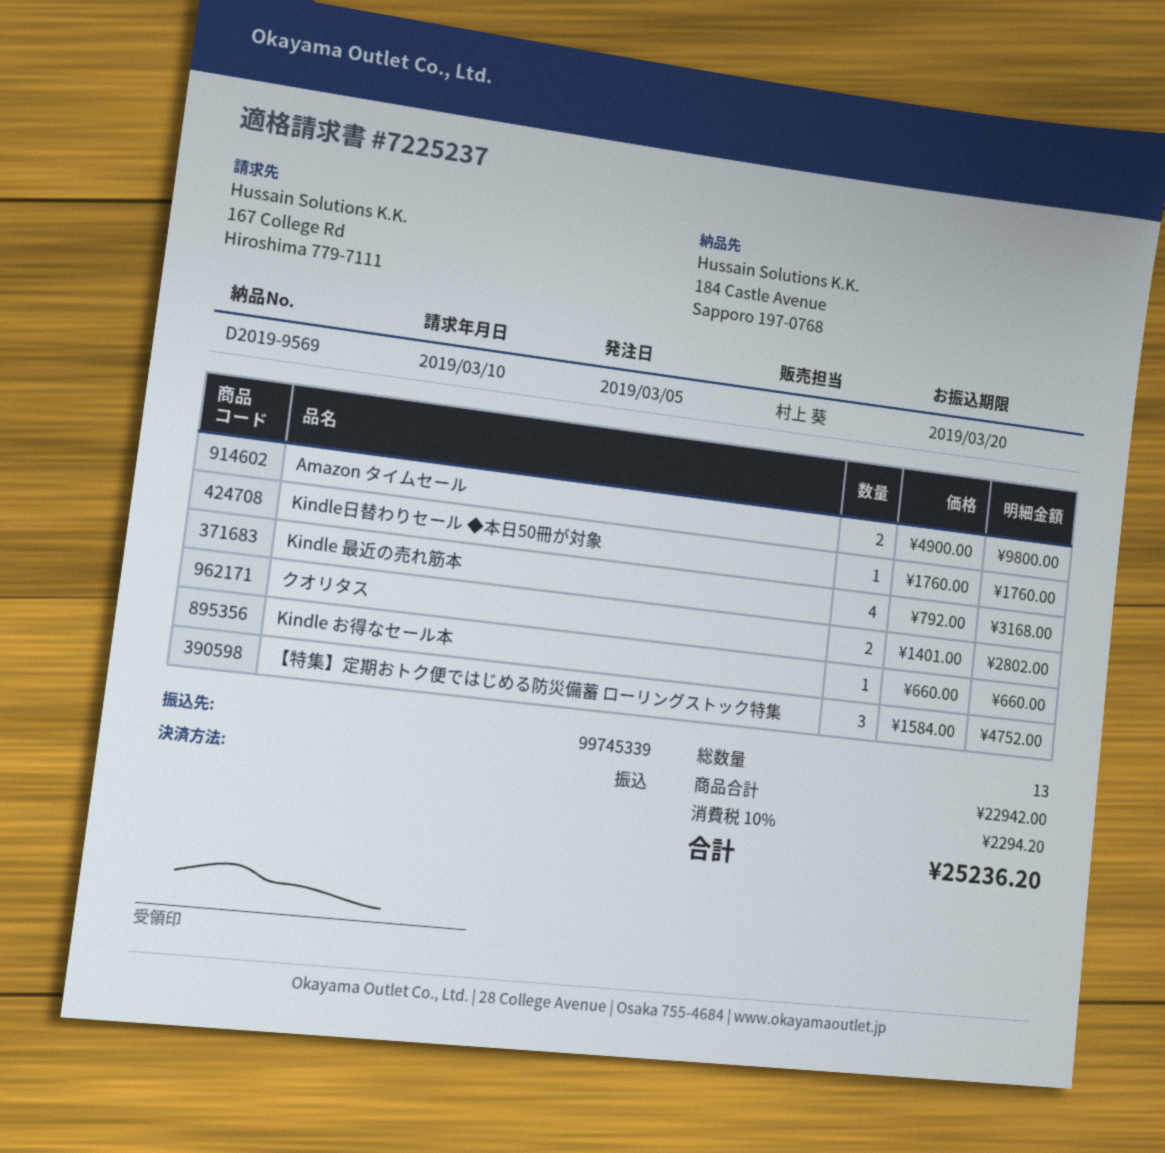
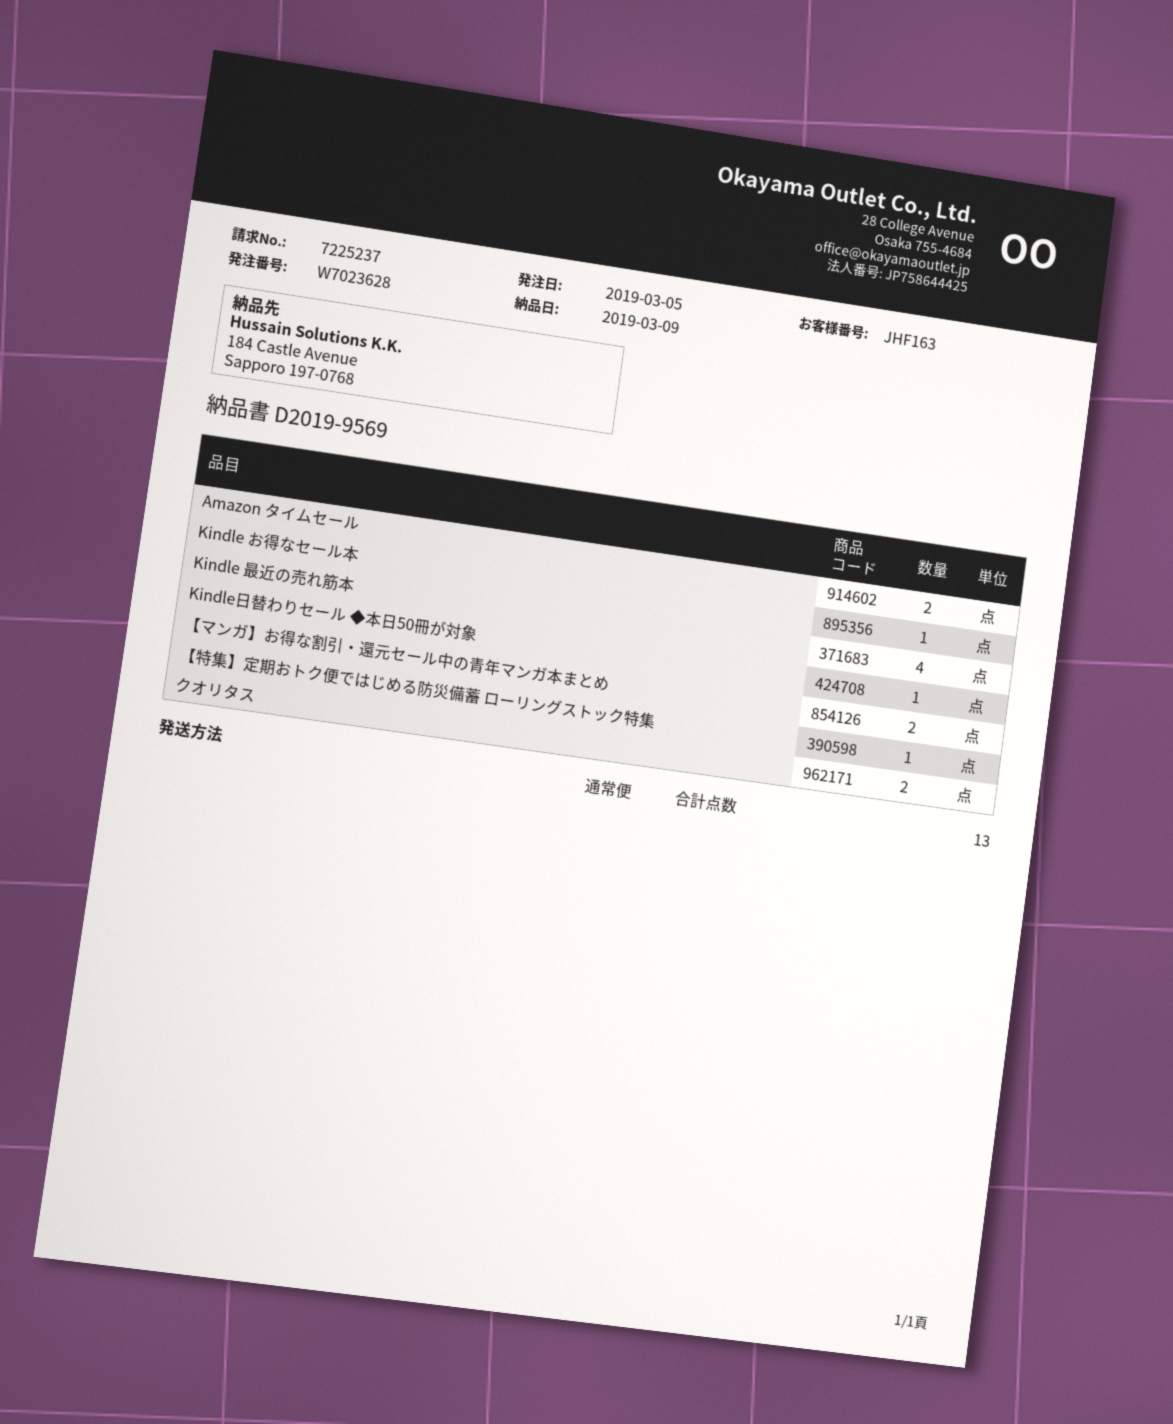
【特集】定期おトク便ではじめる防災備蓄 ローリングストック特集: 3 -> 1
【マンガ】お得な割引・還元セール中の青年マンガ本まとめ: none -> 2

